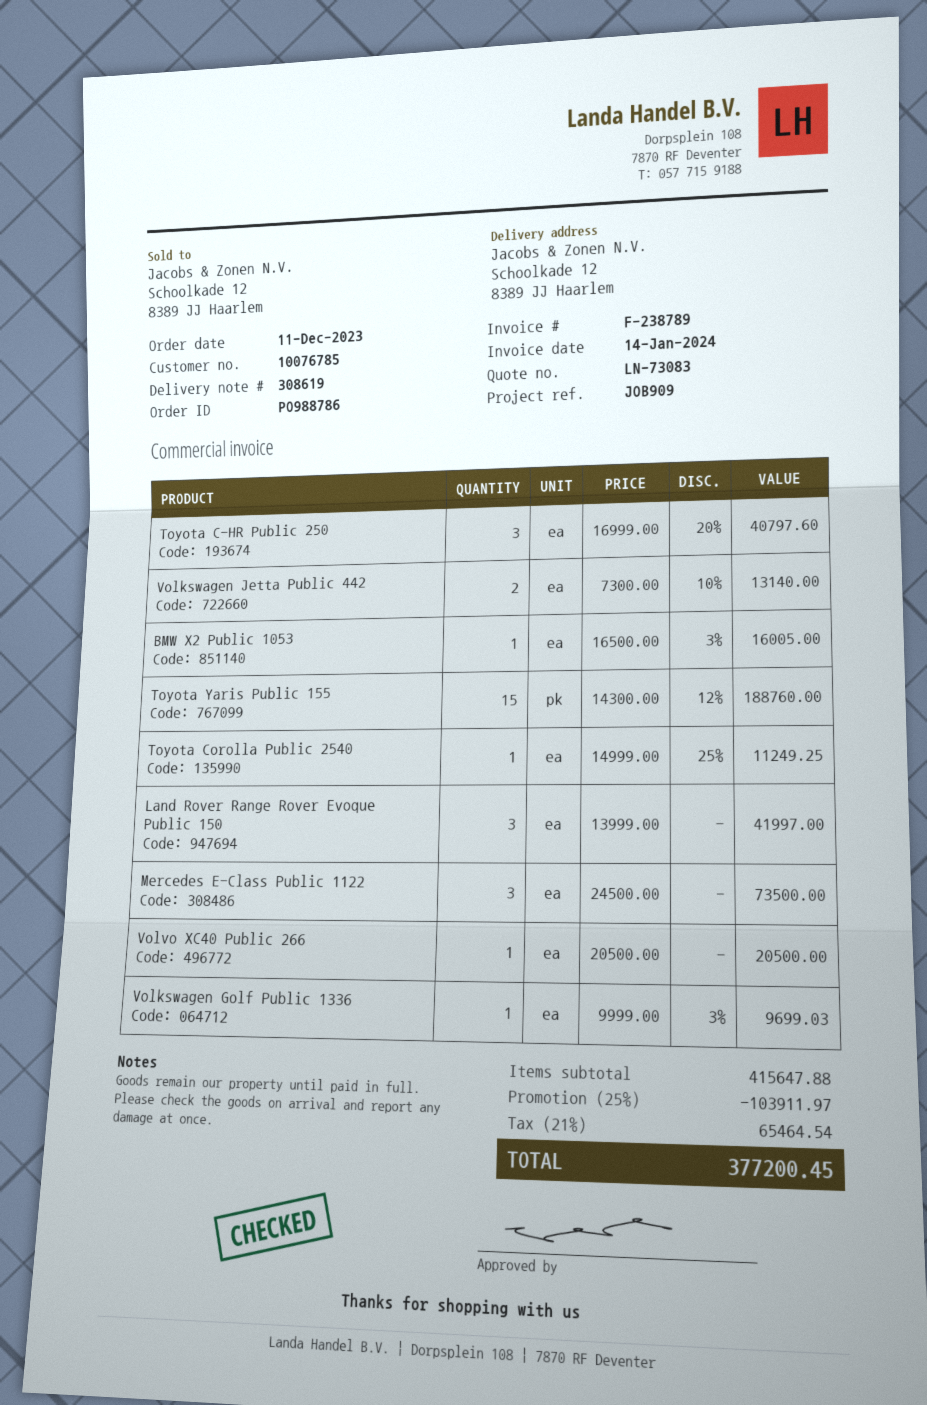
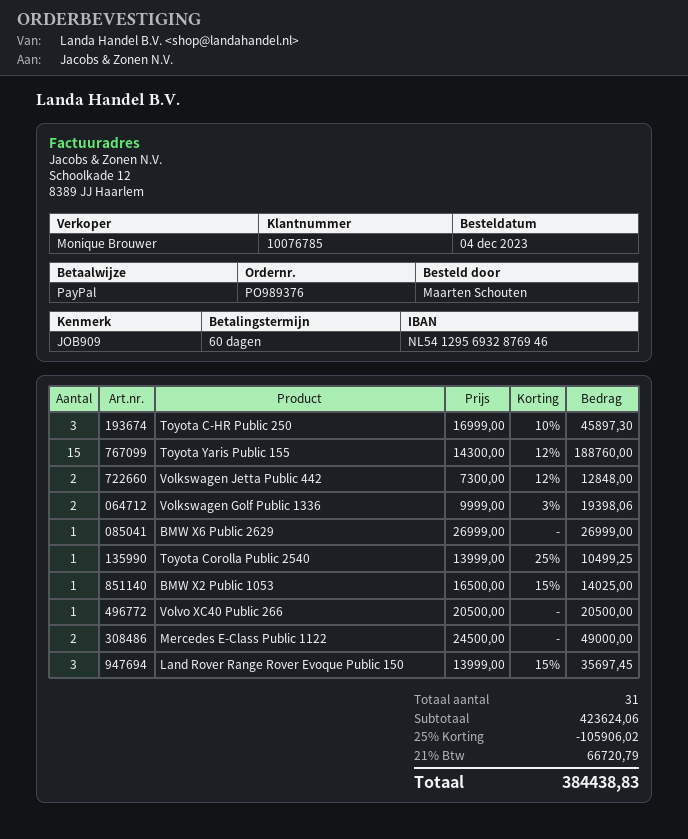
order number: PO988786 -> PO989376
order date: 2023-12-11 -> 2023-12-04
Toyota C-HR Public 250: 3 x 16999.00 - 20% = 40797.60 -> 3 x 16999.00 - 10% = 45897.30
Volkswagen Jetta Public 442: 2 x 7300.00 - 10% = 13140.00 -> 2 x 7300.00 - 12% = 12848.00
BMW X2 Public 1053: 1 x 16500.00 - 3% = 16005.00 -> 1 x 16500.00 - 15% = 14025.00
Toyota Corolla Public 2540: 1 x 14999.00 - 25% = 11249.25 -> 1 x 13999.00 - 25% = 10499.25
Land Rover Range Rover Evoque Public 150: 3 x 13999.00 = 41997.00 -> 3 x 13999.00 - 15% = 35697.45
Mercedes E-Class Public 1122: 3 x 24500.00 = 73500.00 -> 2 x 24500.00 = 49000.00
Volkswagen Golf Public 1336: 1 x 9999.00 - 3% = 9699.03 -> 2 x 9999.00 - 3% = 19398.06
BMW X6 Public 2629: none -> 1 x 26999.00 = 26999.00
subtotal: 415647.88 -> 423624.06
discount: 25% = 103911.97 -> 25% = 105906.02
tax: 21% = 65464.54 -> 21% = 66720.79
total: 377200.45 -> 384438.83

